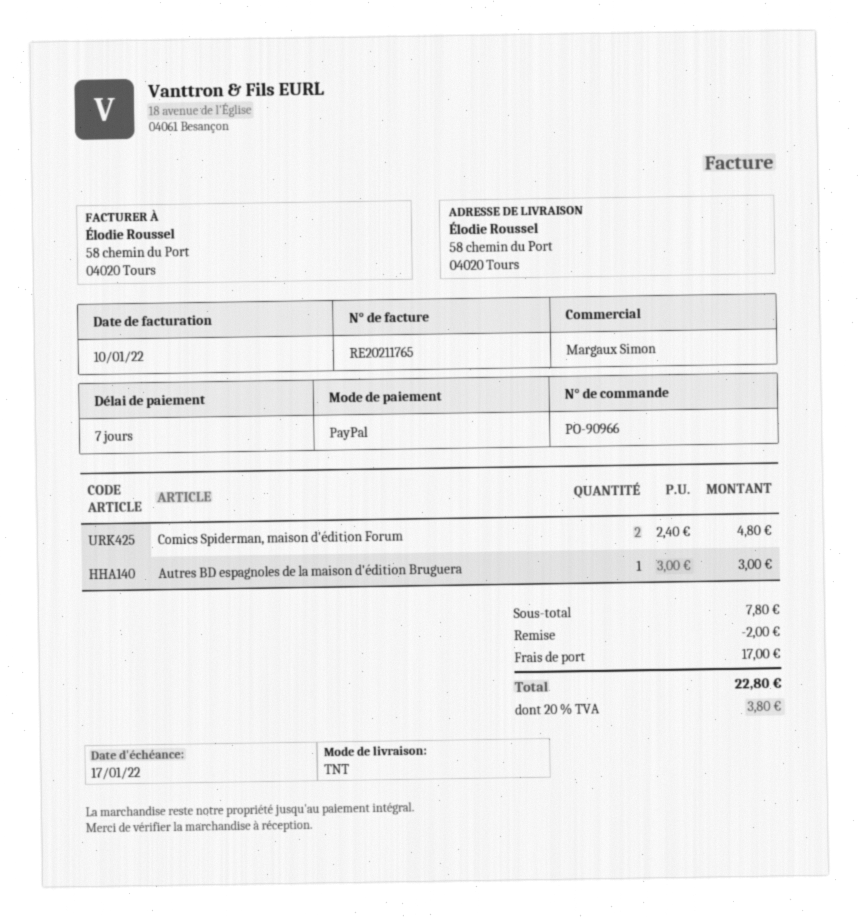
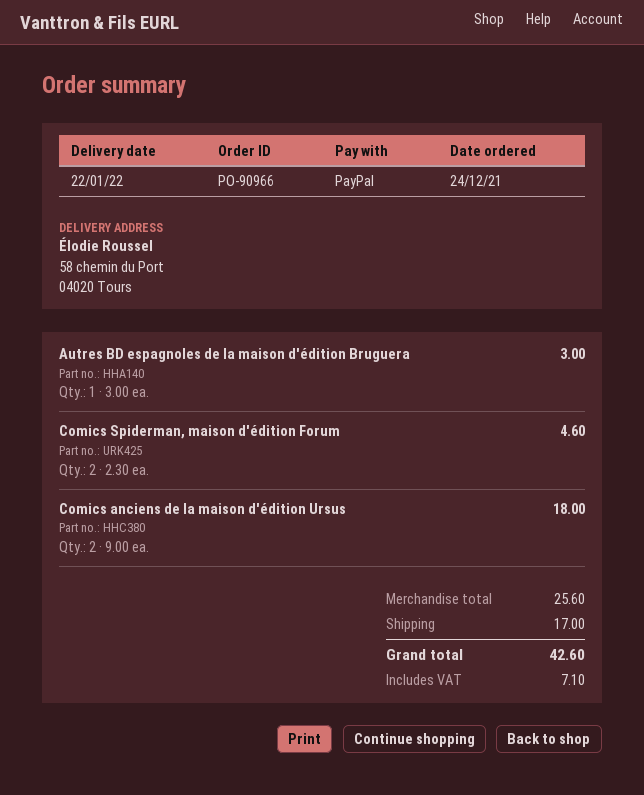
Comics Spiderman, maison d'édition Forum: 2 x 2.40 = 4.80 -> 2 x 2.30 = 4.60
Comics anciens de la maison d'édition Ursus: none -> 2 x 9.00 = 18.00
subtotal: 7.80 -> 25.60
discount: 2.00 -> none
tax: 3.80 -> 7.10
total: 22.80 -> 42.60

